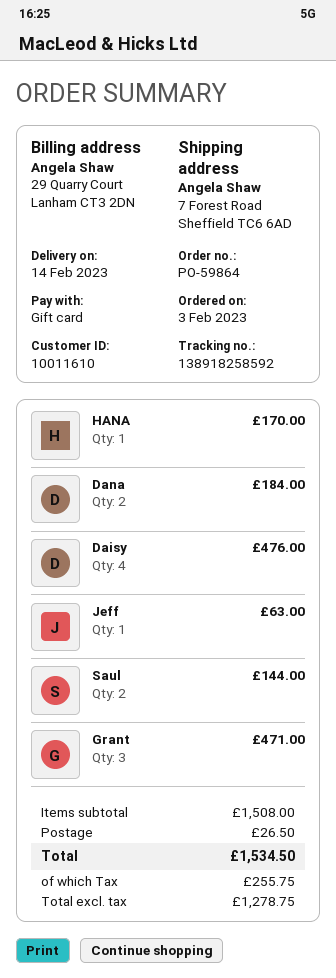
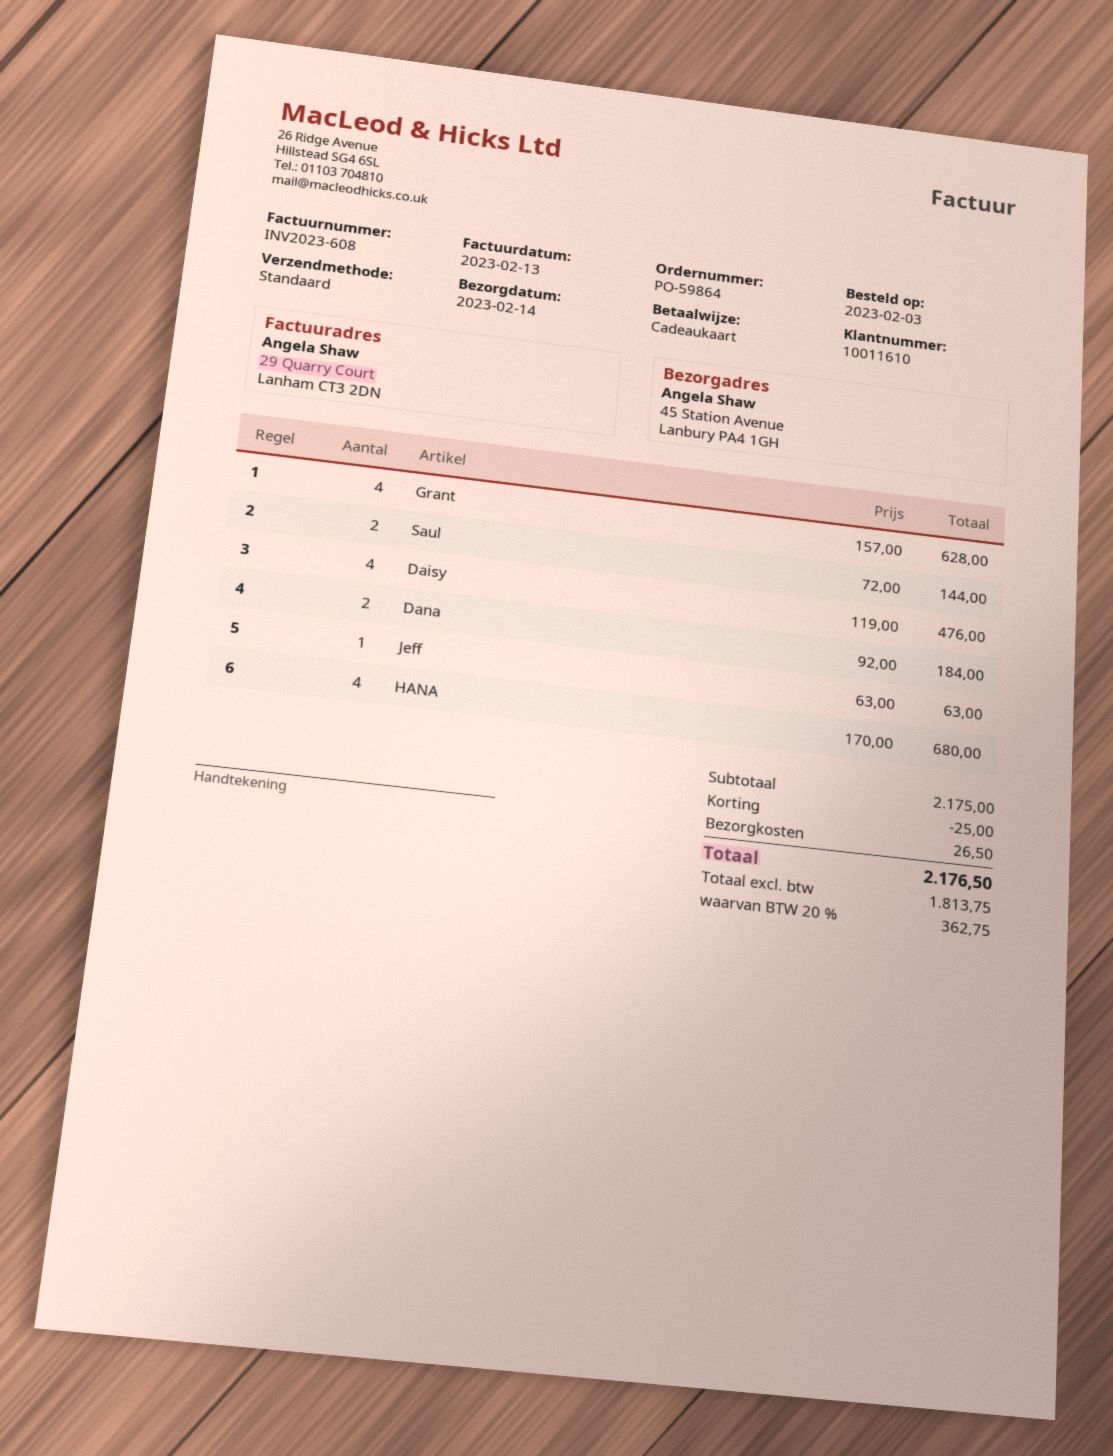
ship to: 7 Forest Road, Sheffield TC6 6AD -> 45 Station Avenue, Lanbury PA4 1GH
HANA: 1 for 170.00 -> 4 for 680.00
Grant: 3 for 471.00 -> 4 for 628.00
subtotal: 1508.00 -> 2175.00
discount: none -> 25.00
net: 1278.75 -> 1813.75
tax: 255.75 -> 362.75
total: 1534.50 -> 2176.50

